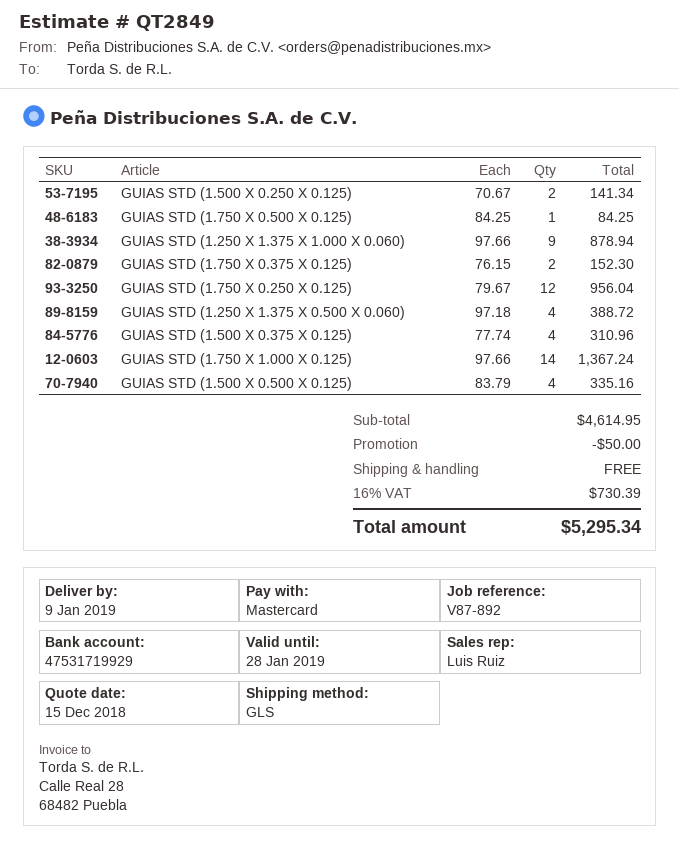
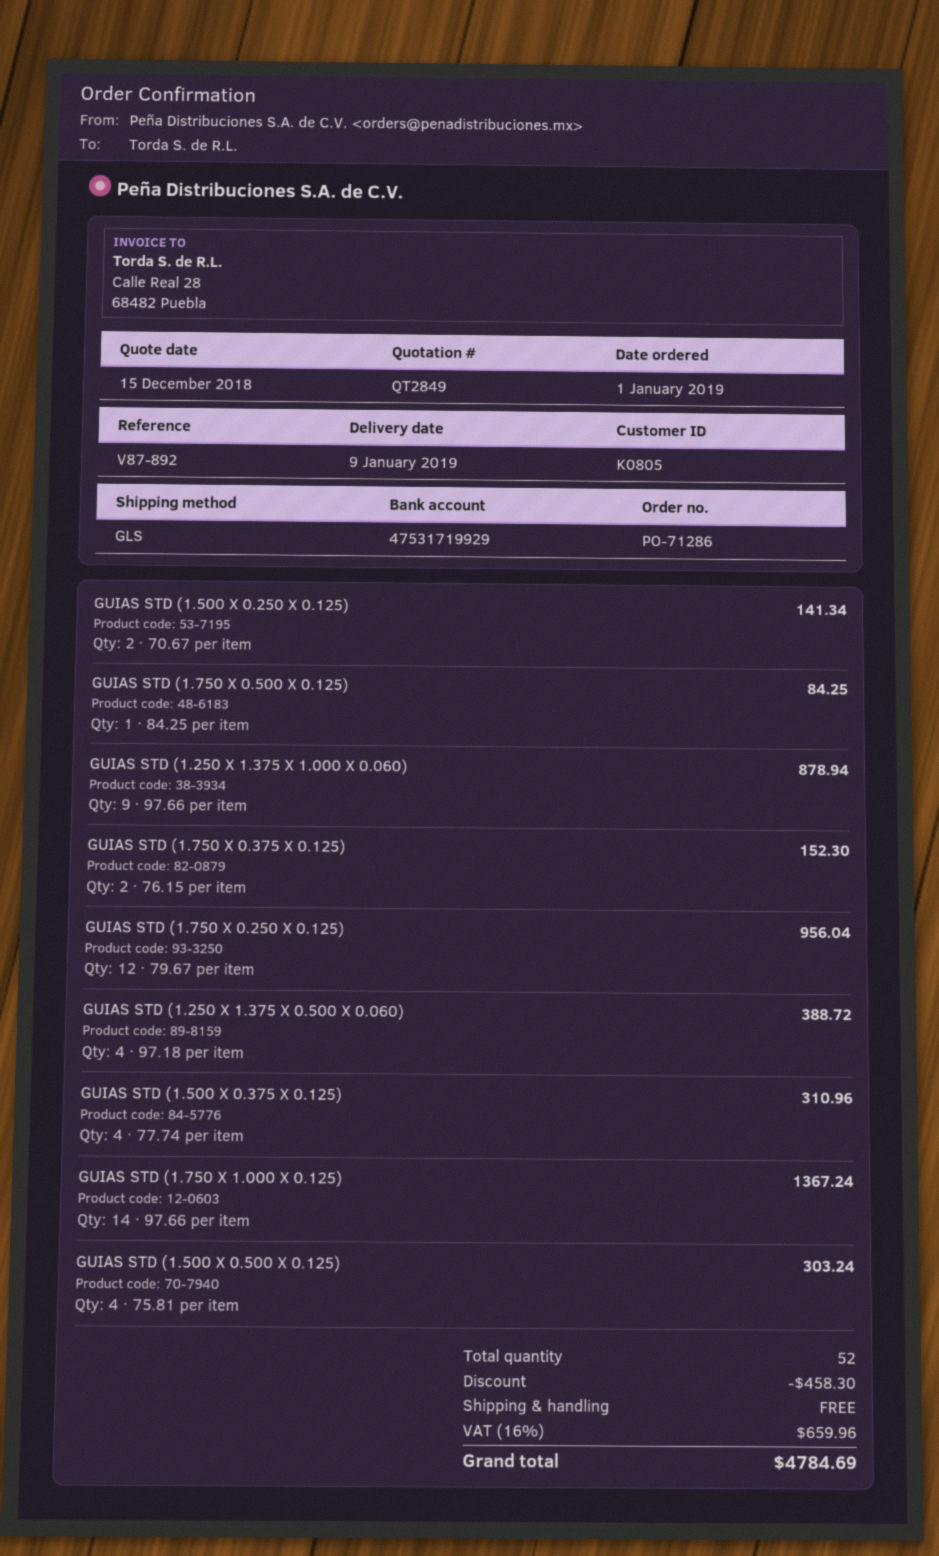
GUIAS STD (1.500 X 0.500 X 0.125): 4 x 83.79 = 335.16 -> 4 x 75.81 = 303.24
discount: 50.00 -> 458.30
tax: 16% = 730.39 -> 16% = 659.96
total: 5295.34 -> 4784.69

